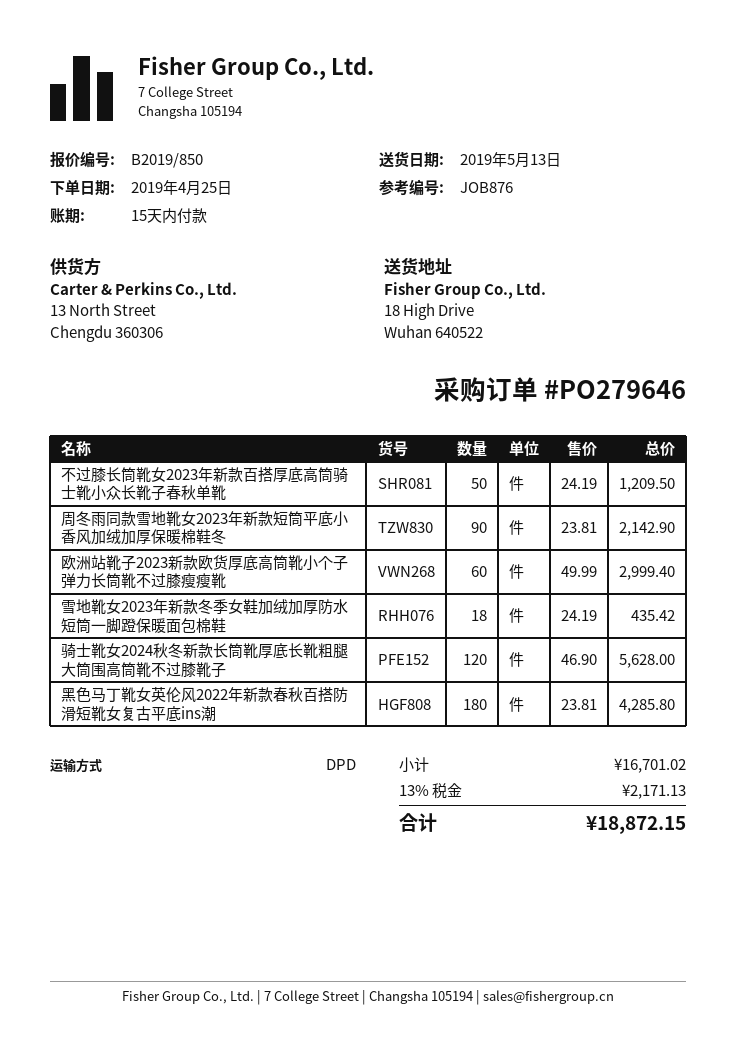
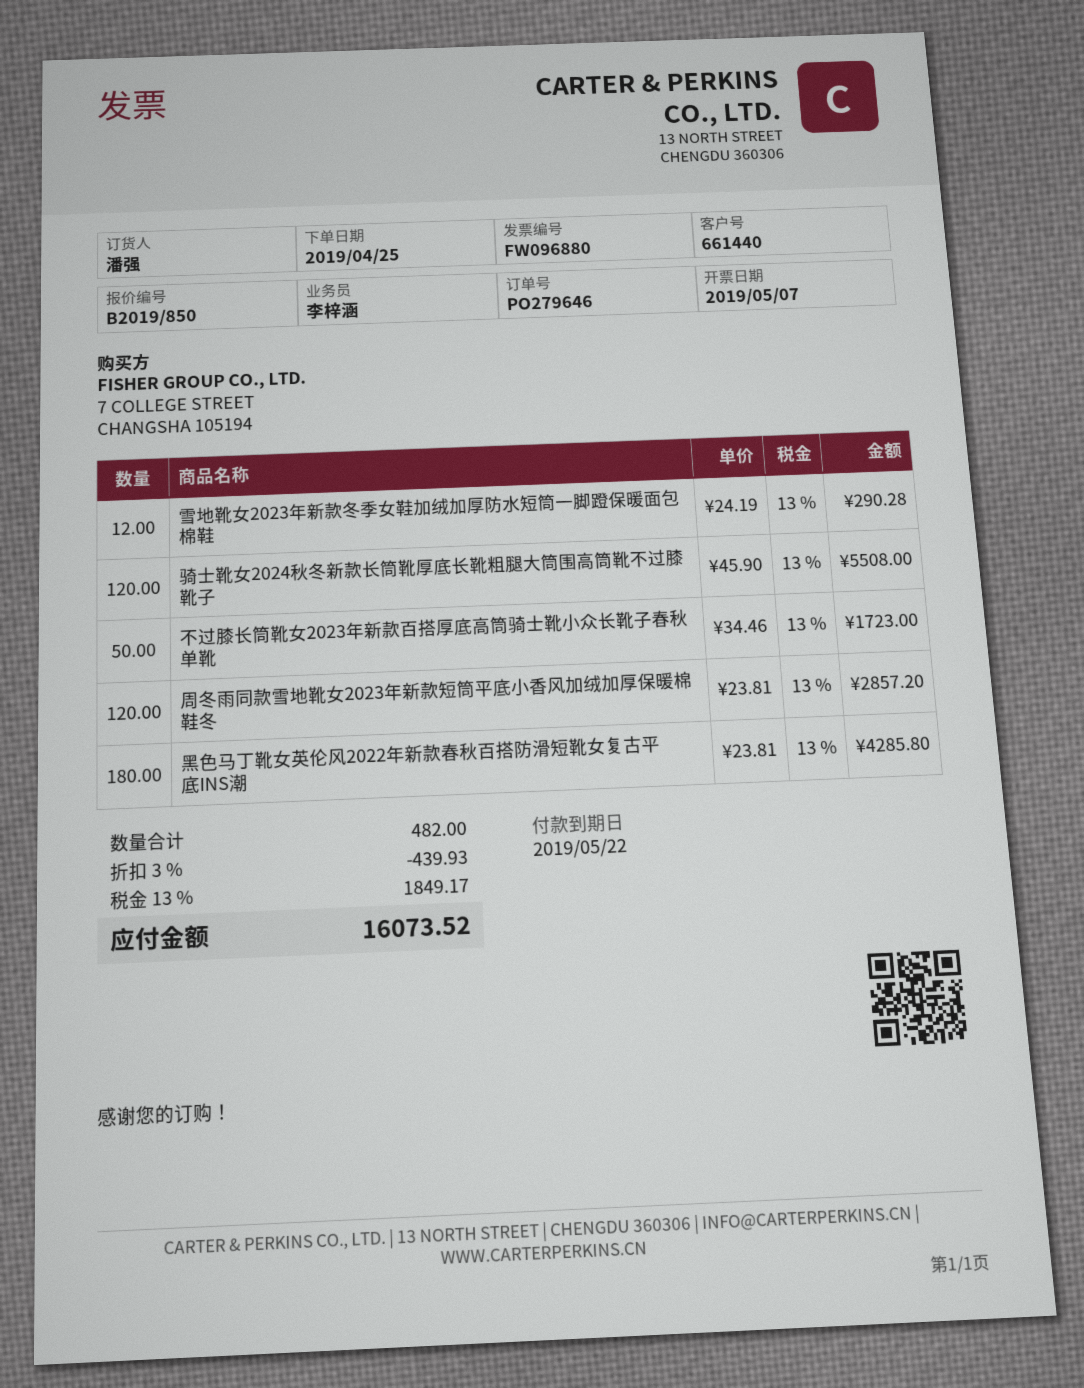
不过膝长筒靴女2023年新款百搭厚底高筒骑士靴小众长靴子春秋单靴: 50 x 24.19 = 1209.50 -> 50 x 34.46 = 1723.00
周冬雨同款雪地靴女2023年新款短筒平底小香风加绒加厚保暖棉鞋冬: 90 x 23.81 = 2142.90 -> 120 x 23.81 = 2857.20
欧洲站靴子2023新款欧货厚底高筒靴小个子弹力长筒靴不过膝瘦瘦靴: 60 x 49.99 = 2999.40 -> none
雪地靴女2023年新款冬季女鞋加绒加厚防水短筒一脚蹬保暖面包棉鞋: 18 x 24.19 = 435.42 -> 12 x 24.19 = 290.28
骑士靴女2024秋冬新款长筒靴厚底长靴粗腿大筒围高筒靴不过膝靴子: 120 x 46.90 = 5628.00 -> 120 x 45.90 = 5508.00
discount: none -> 3% = 439.93
tax: 13% = 2171.13 -> 13% = 1849.17
total: 18872.15 -> 16073.52

